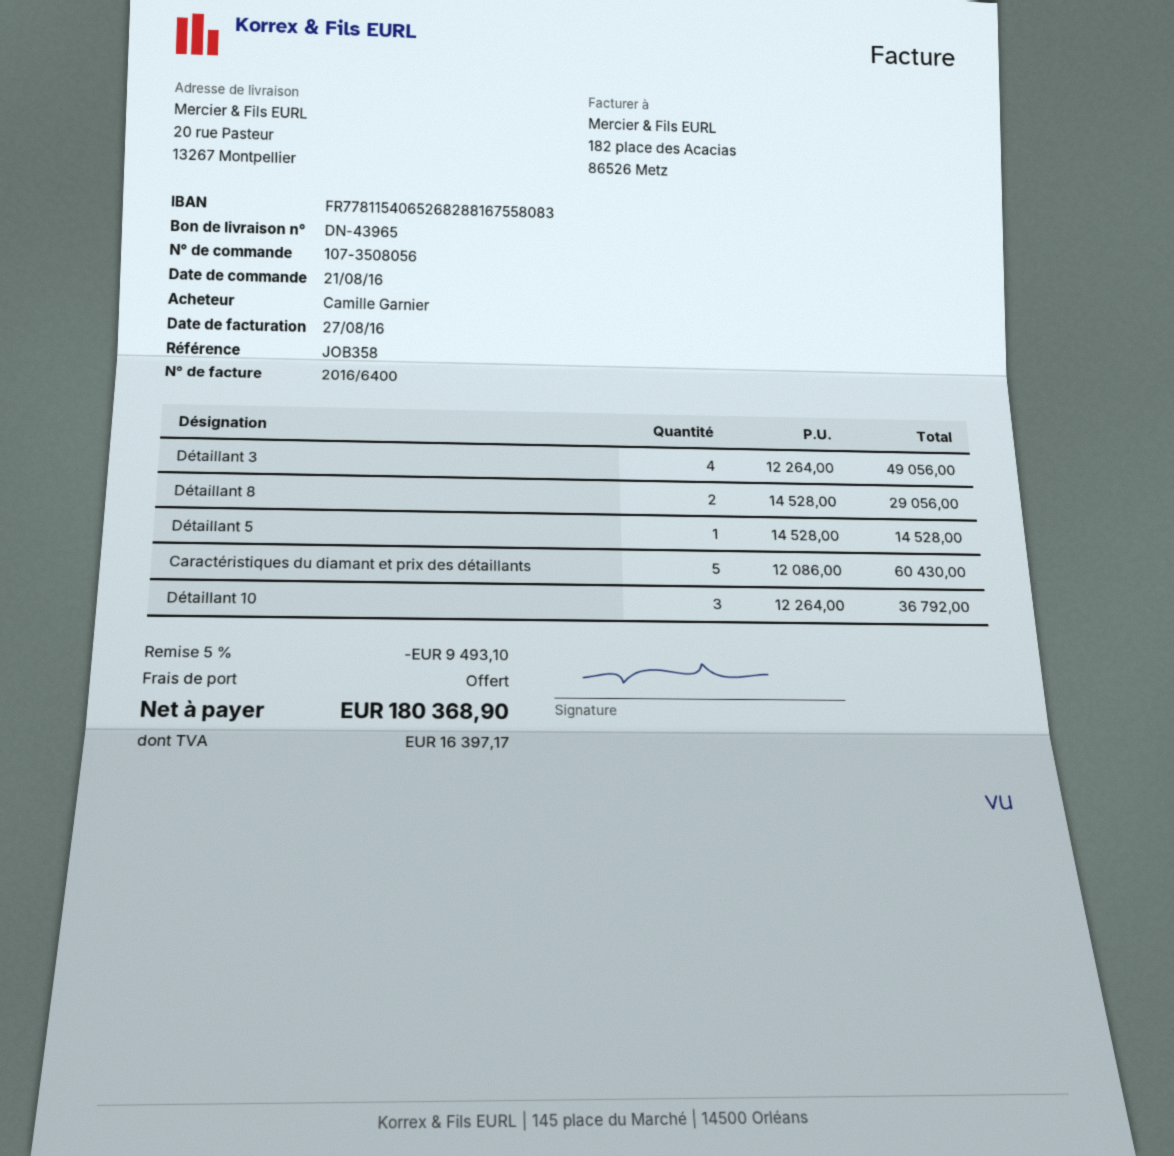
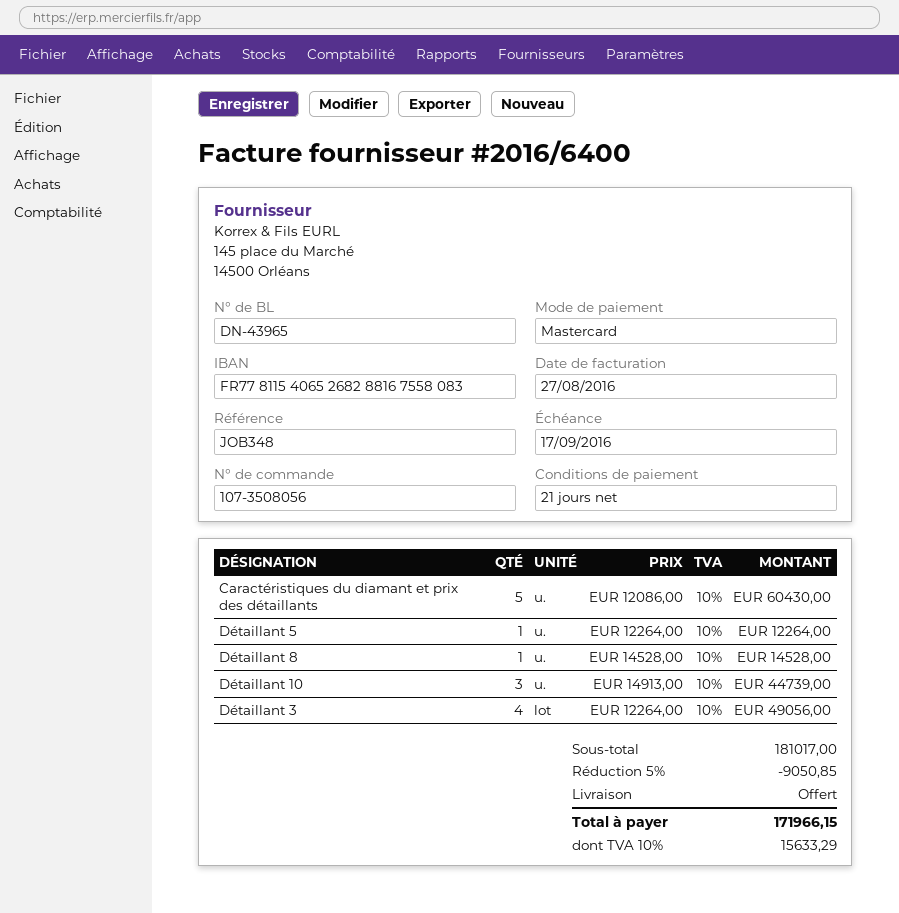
reference: JOB358 -> JOB348
Détaillant 8: 2 x 14528.00 = 29056.00 -> 1 x 14528.00 = 14528.00
Détaillant 5: 1 x 14528.00 = 14528.00 -> 1 x 12264.00 = 12264.00
Détaillant 10: 3 x 12264.00 = 36792.00 -> 3 x 14913.00 = 44739.00
discount: 5% = 9493.10 -> 5% = 9050.85
tax: 16397.17 -> 15633.29
total: 180368.90 -> 171966.15

